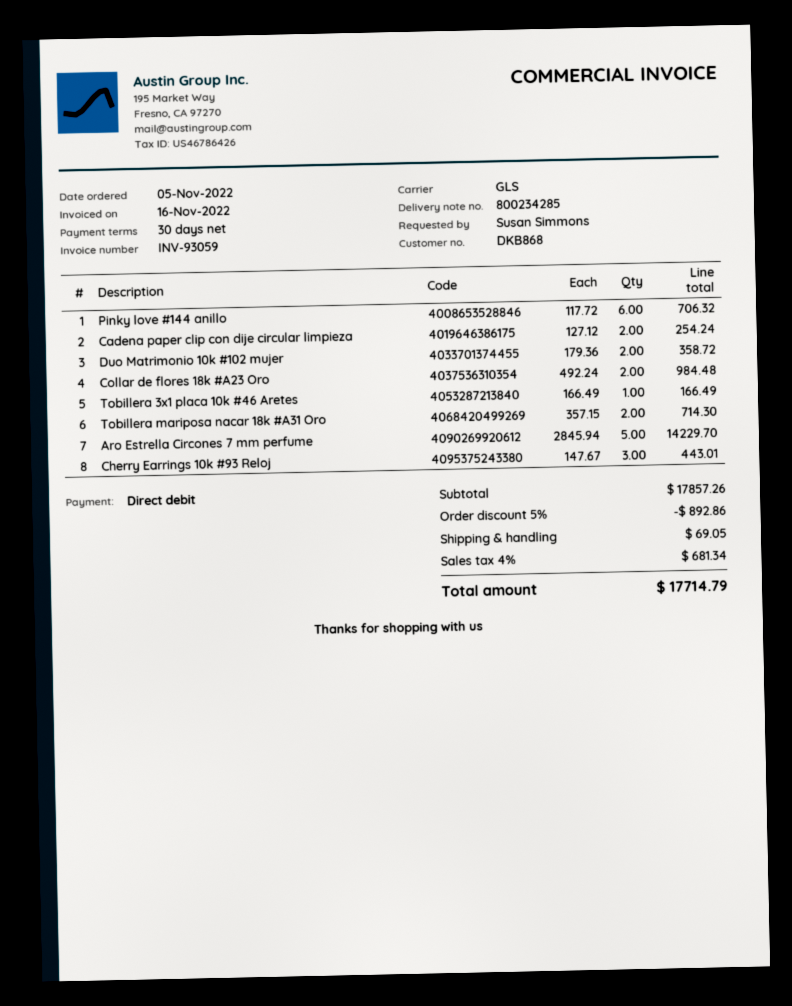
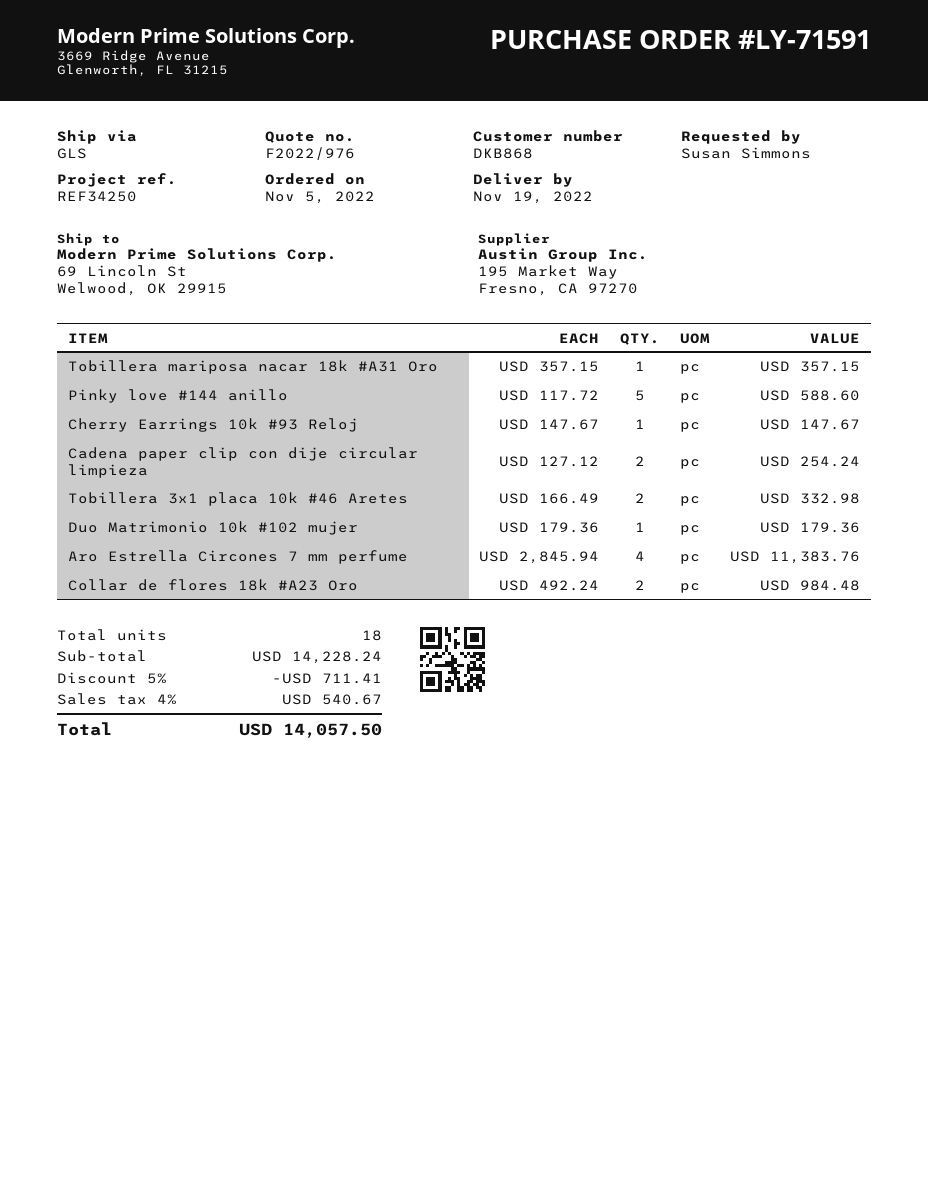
Pinky love #144 anillo: 6 x 117.72 = 706.32 -> 5 x 117.72 = 588.60
Duo Matrimonio 10k #102 mujer: 2 x 179.36 = 358.72 -> 1 x 179.36 = 179.36
Tobillera 3x1 placa 10k #46 Aretes: 1 x 166.49 = 166.49 -> 2 x 166.49 = 332.98
Tobillera mariposa nacar 18k #A31 Oro: 2 x 357.15 = 714.30 -> 1 x 357.15 = 357.15
Aro Estrella Circones 7 mm perfume: 5 x 2845.94 = 14229.70 -> 4 x 2845.94 = 11383.76
Cherry Earrings 10k #93 Reloj: 3 x 147.67 = 443.01 -> 1 x 147.67 = 147.67
subtotal: 17857.26 -> 14228.24
discount: 5% = 892.86 -> 5% = 711.41
shipping: 69.05 -> none
tax: 4% = 681.34 -> 4% = 540.67
total: 17714.79 -> 14057.50

